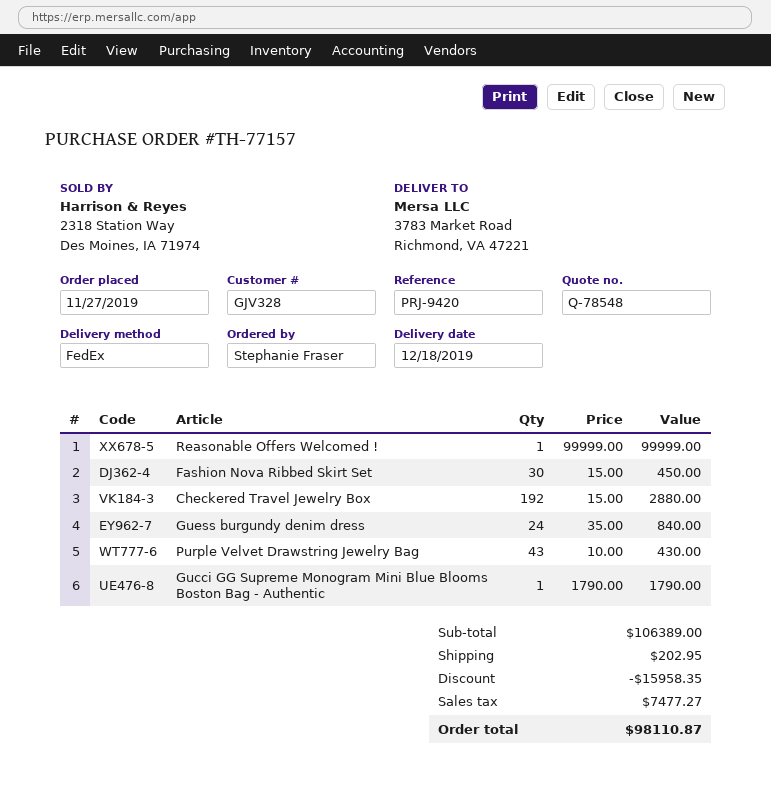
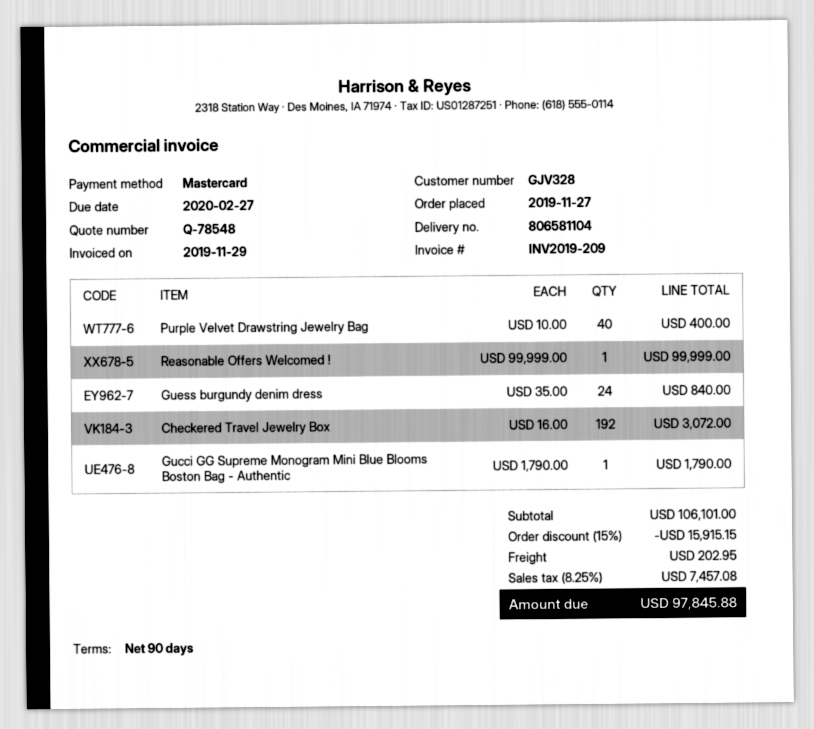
Fashion Nova Ribbed Skirt Set: 30 x 15.00 = 450.00 -> none
Checkered Travel Jewelry Box: 192 x 15.00 = 2880.00 -> 192 x 16.00 = 3072.00
Purple Velvet Drawstring Jewelry Bag: 43 x 10.00 = 430.00 -> 40 x 10.00 = 400.00
subtotal: 106389.00 -> 106101.00
discount: 15958.35 -> 15915.15
tax: 7477.27 -> 7457.08
total: 98110.87 -> 97845.88

